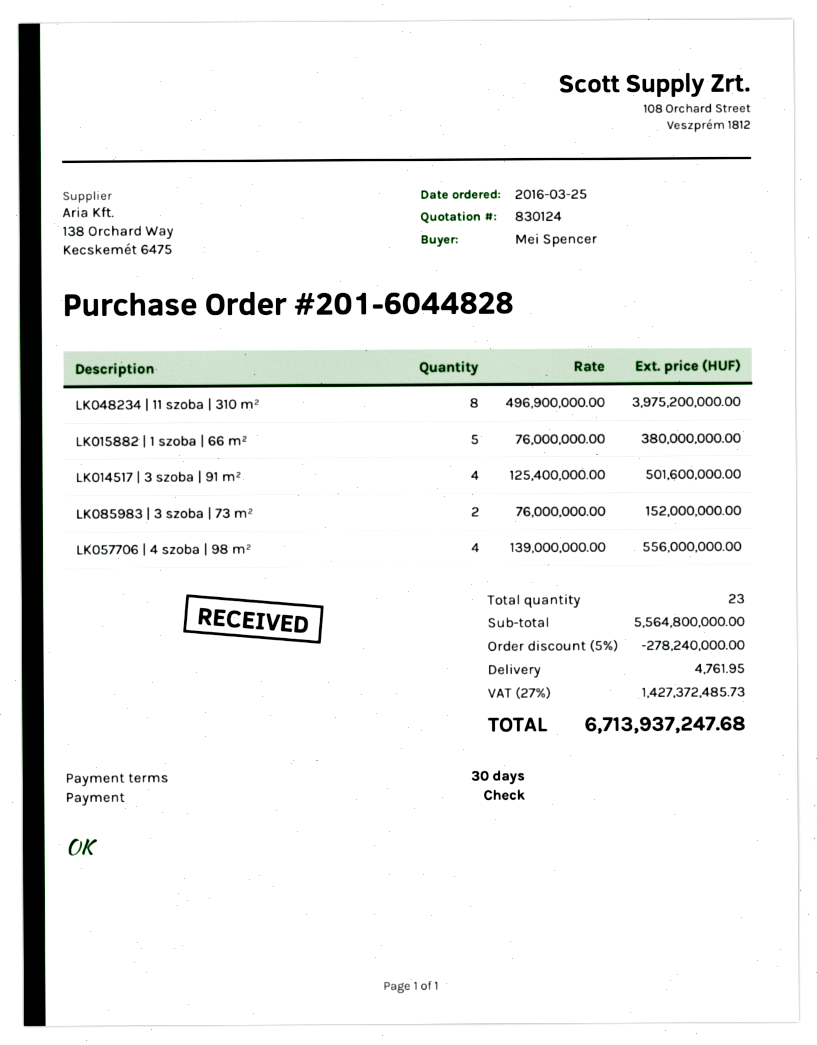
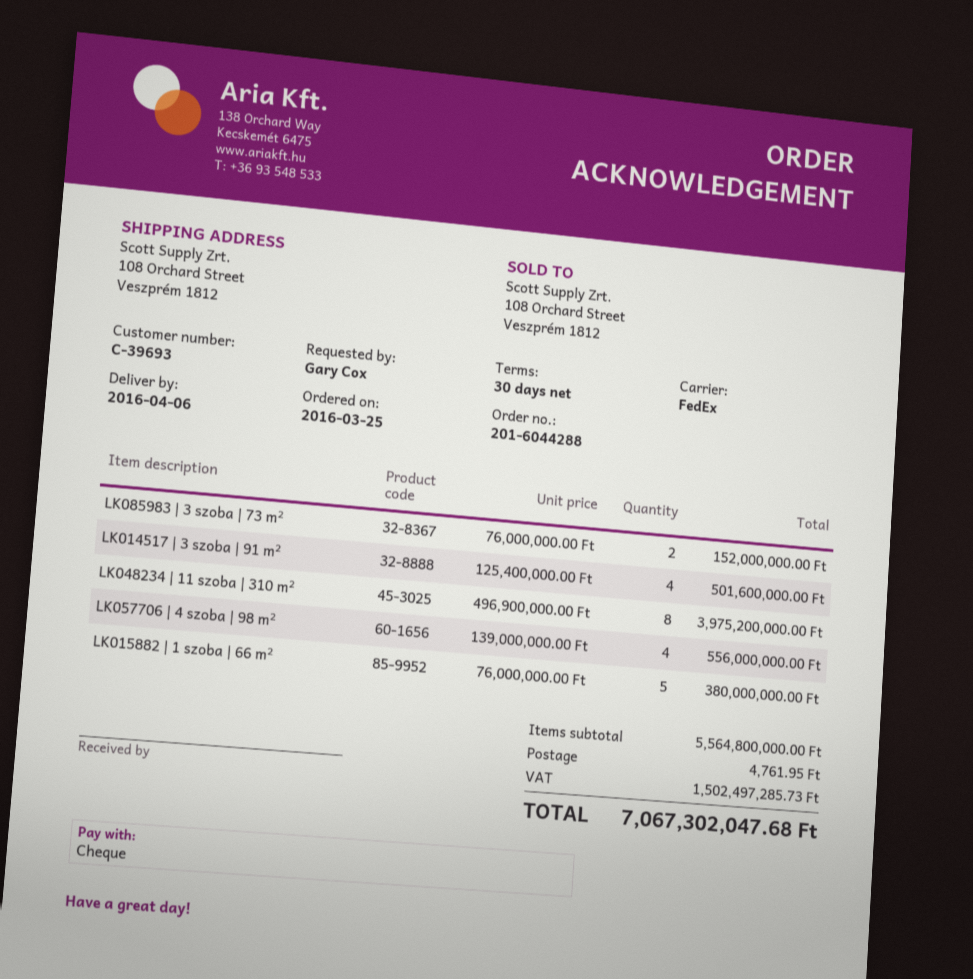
order number: 201-6044828 -> 201-6044288
ordered by: Mei Spencer -> Gary Cox
discount: 5% = 278240000.00 -> none
tax: 1427372485.73 -> 1502497285.73
total: 6713937247.68 -> 7067302047.68

